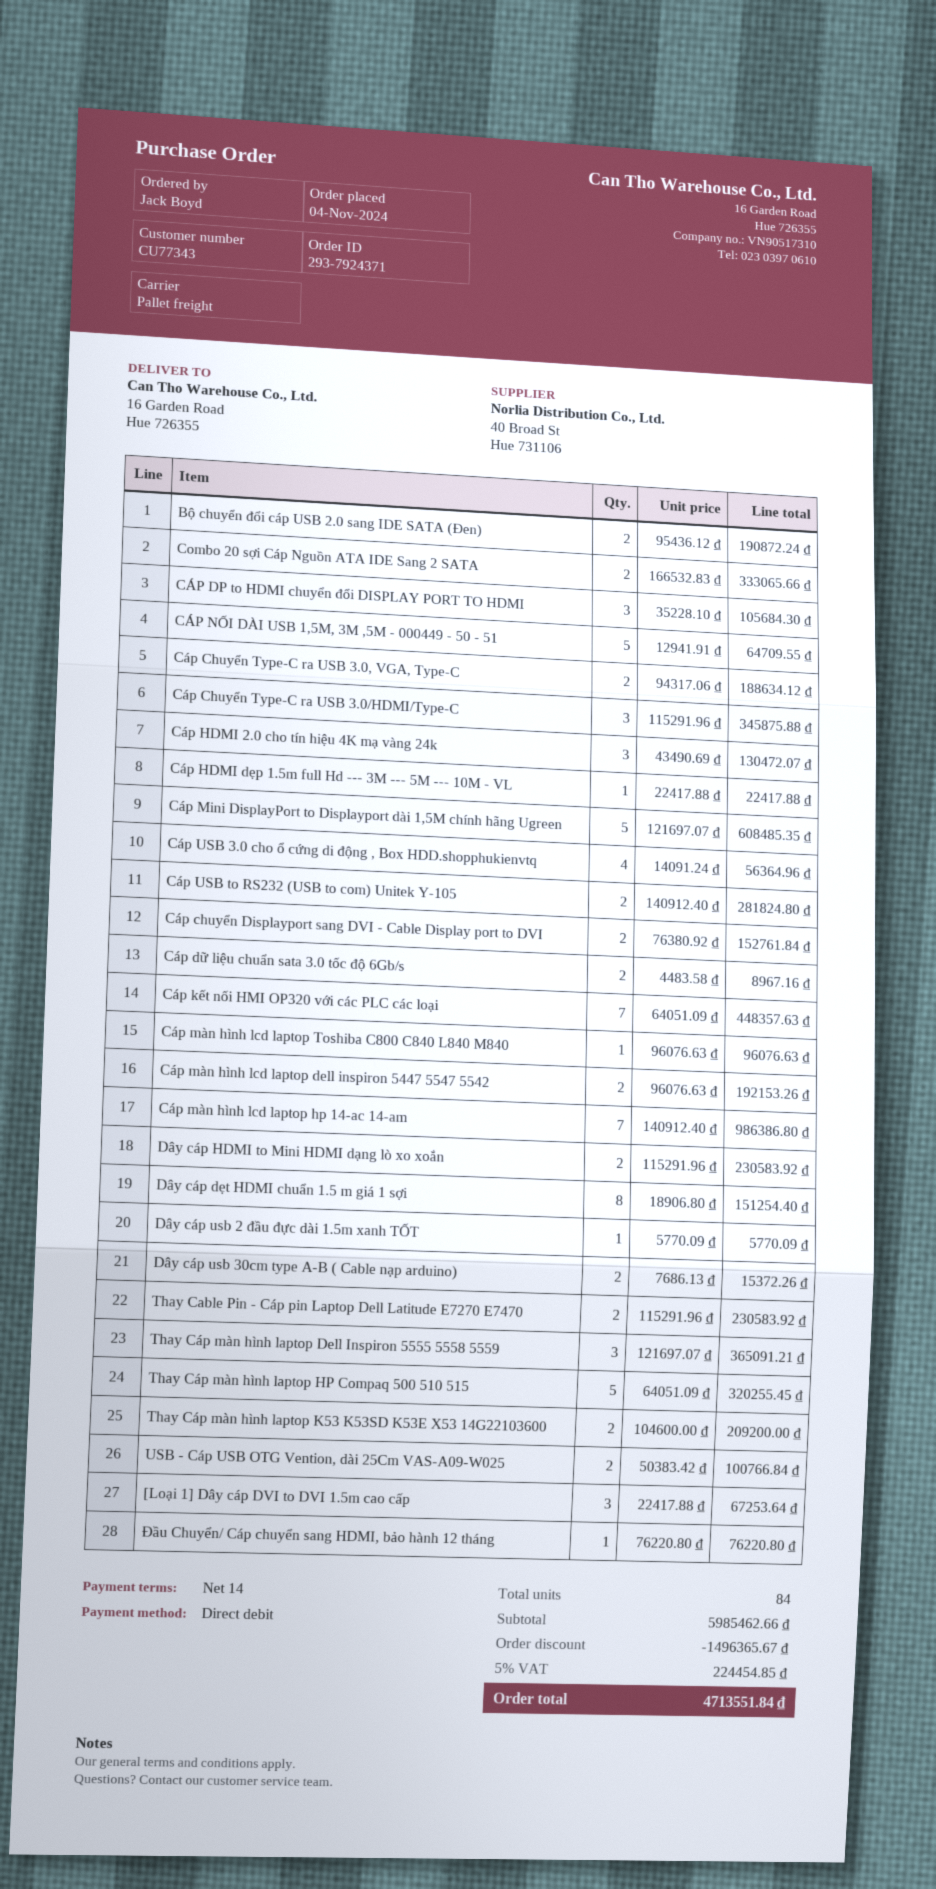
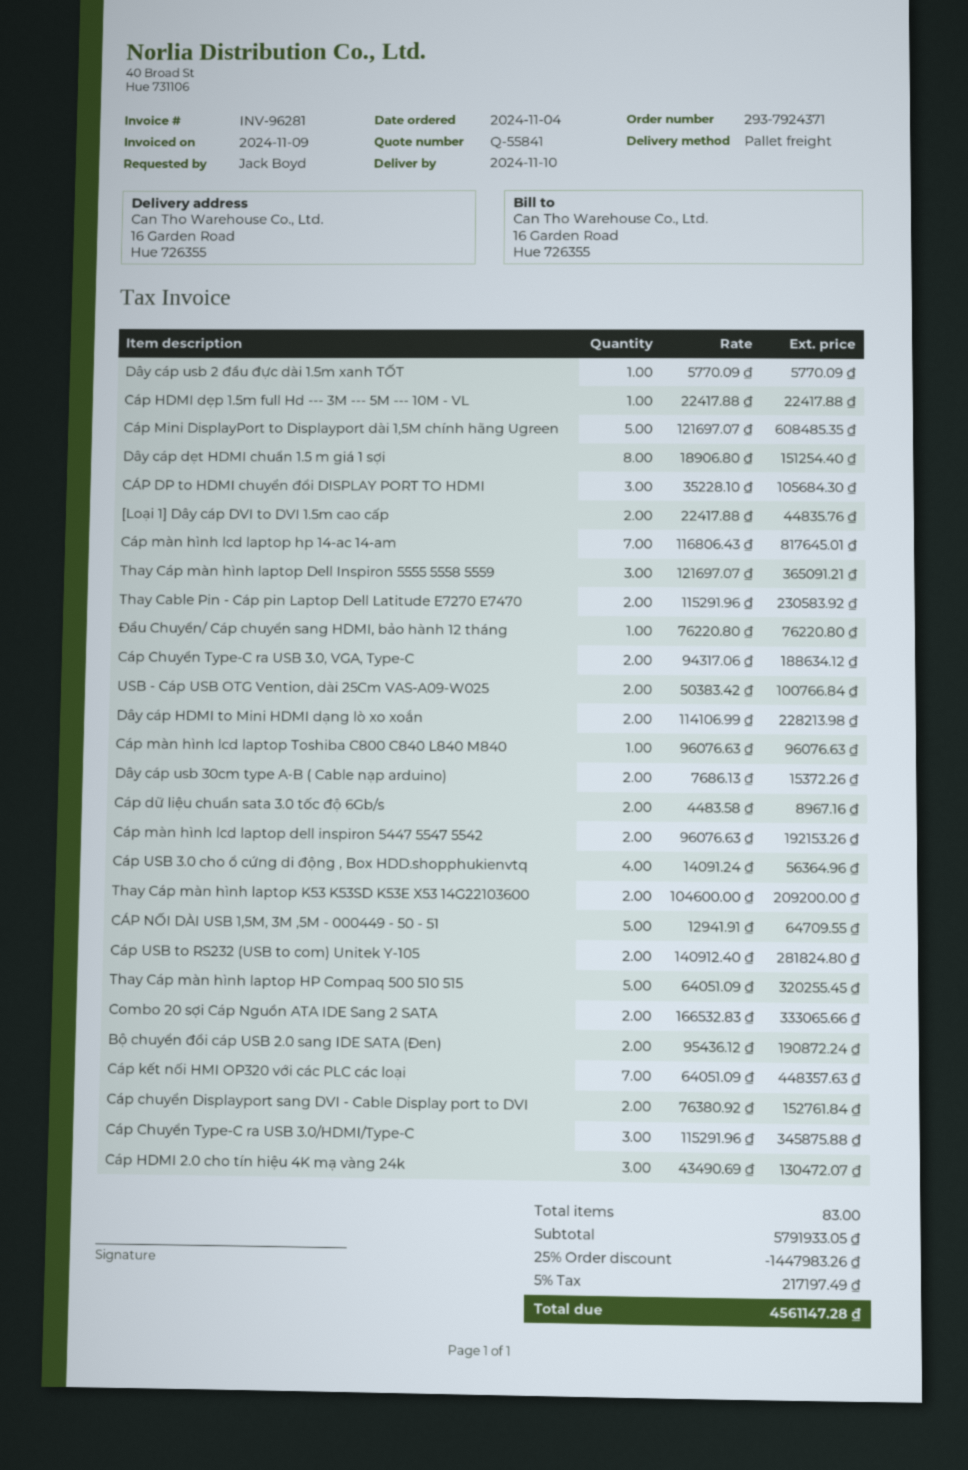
Cáp màn hình lcd laptop hp 14-ac 14-am: 7 x 140912.40 = 986386.80 -> 7 x 116806.43 = 817645.01
Dây cáp HDMI to Mini HDMI dạng lò xo xoắn: 2 x 115291.96 = 230583.92 -> 2 x 114106.99 = 228213.98
[Loại 1] Dây cáp DVI to DVI 1.5m cao cấp: 3 x 22417.88 = 67253.64 -> 2 x 22417.88 = 44835.76
total quantity: 84 -> 83
subtotal: 5985462.66 -> 5791933.05
discount: 1496365.67 -> 1447983.26
tax: 5% = 224454.85 -> 5% = 217197.49
total: 4713551.84 -> 4561147.28

